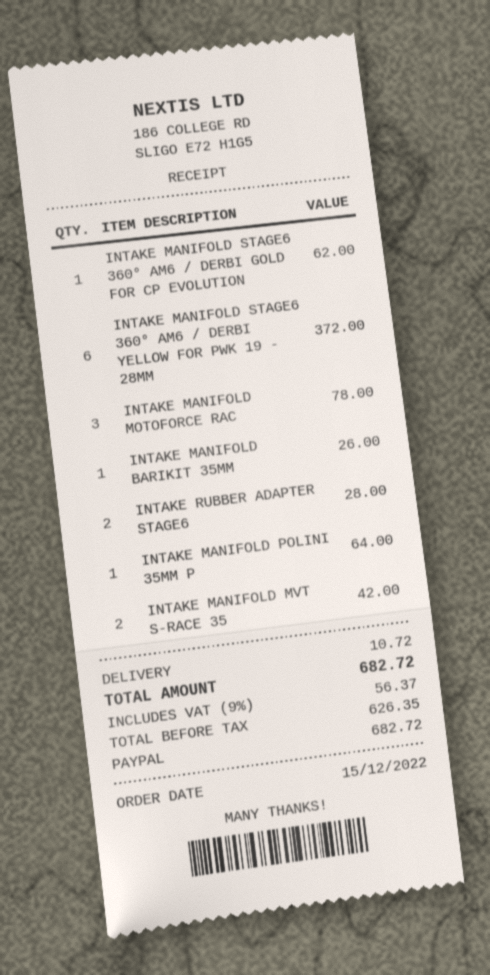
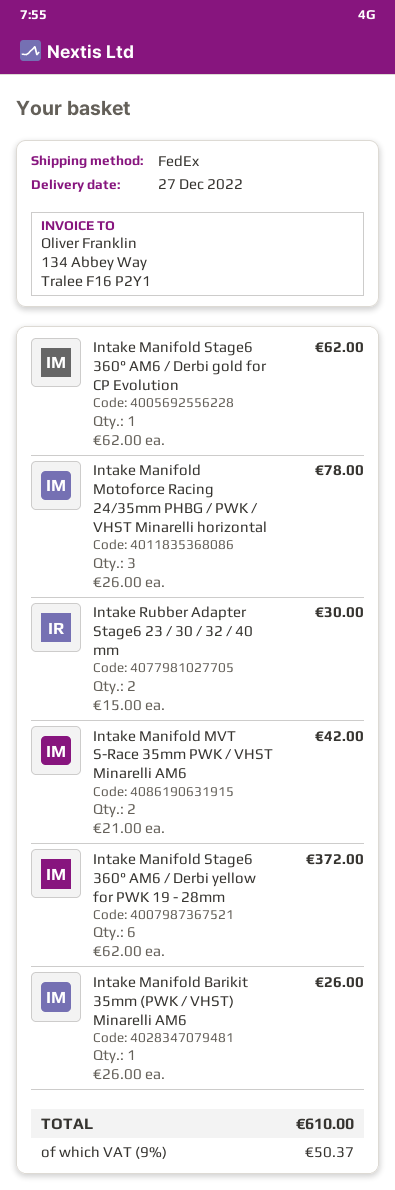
INTAKE RUBBER ADAPTER STAGE6: 2 for 28.00 -> 2 for 30.00
INTAKE MANIFOLD POLINI 35MM P: 1 for 64.00 -> none
shipping: 10.72 -> none
tax: 9% = 56.37 -> 9% = 50.37
total: 682.72 -> 610.00

